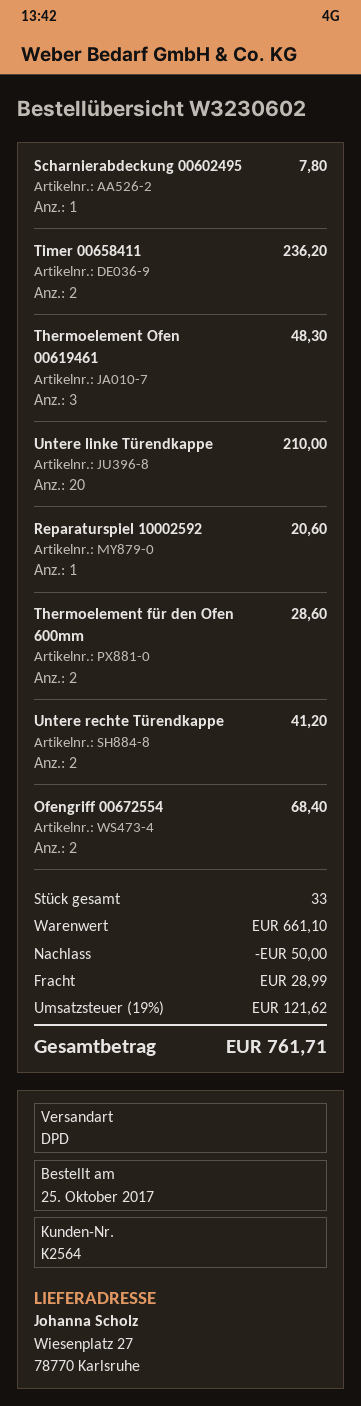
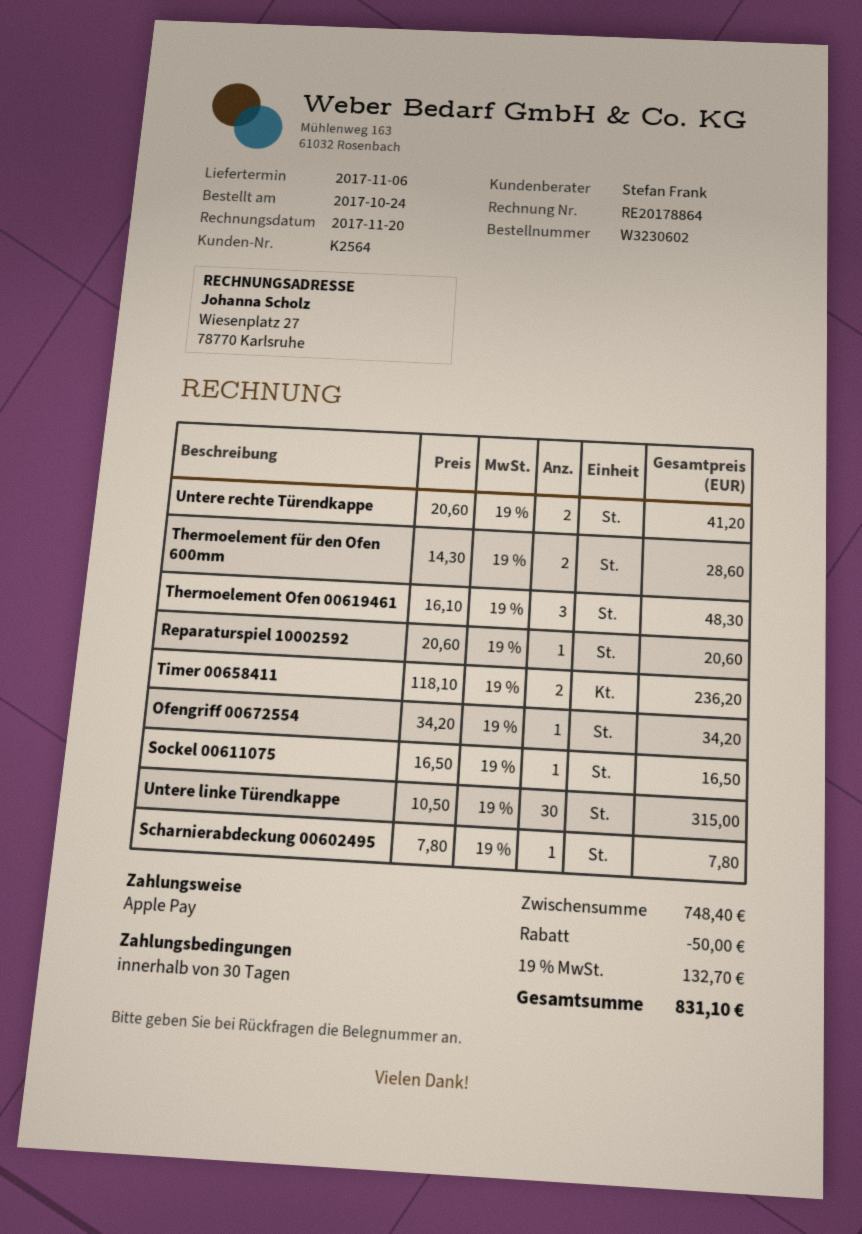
order date: 2017-10-25 -> 2017-10-24
Untere linke Türendkappe: 20 for 210.00 -> 30 for 315.00
Ofengriff 00672554: 2 for 68.40 -> 1 for 34.20
Sockel 00611075: none -> 1 for 16.50
subtotal: 661.10 -> 748.40
shipping: 28.99 -> none
tax: 19% = 121.62 -> 19% = 132.70
total: 761.71 -> 831.10

